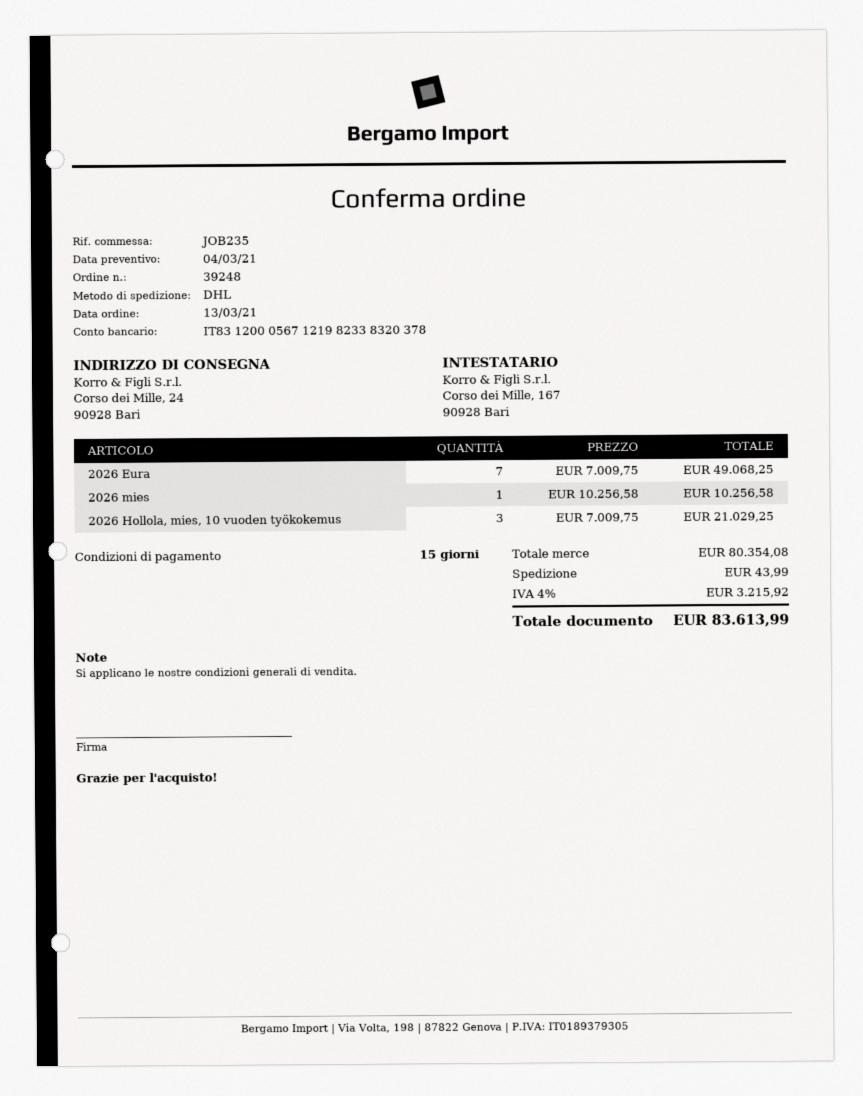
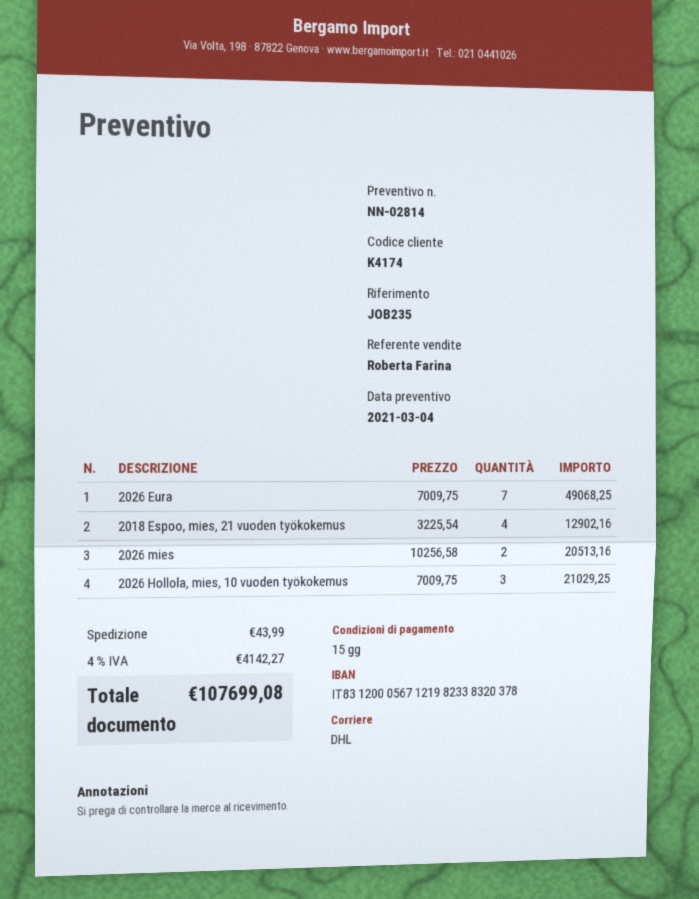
2026 mies: 1 x 10256.58 = 10256.58 -> 2 x 10256.58 = 20513.16
2018 Espoo, mies, 21 vuoden työkokemus: none -> 4 x 3225.54 = 12902.16
tax: 4% = 3215.92 -> 4% = 4142.27
total: 83613.99 -> 107699.08

